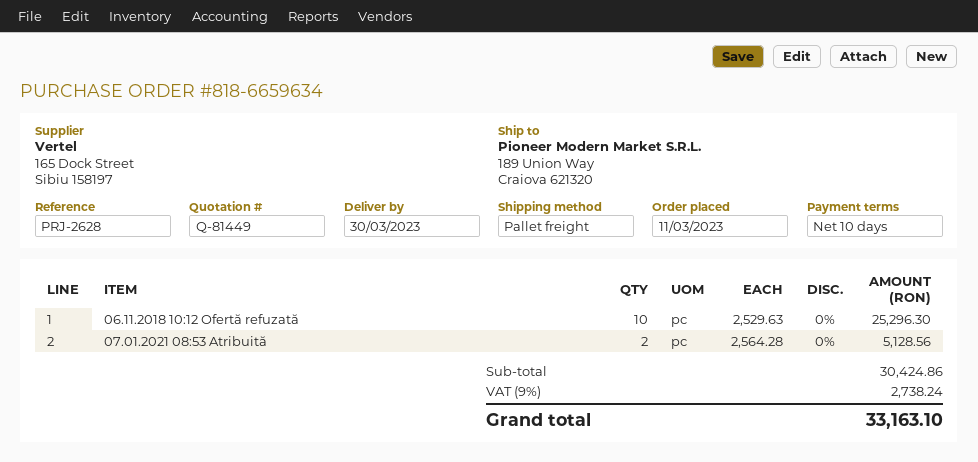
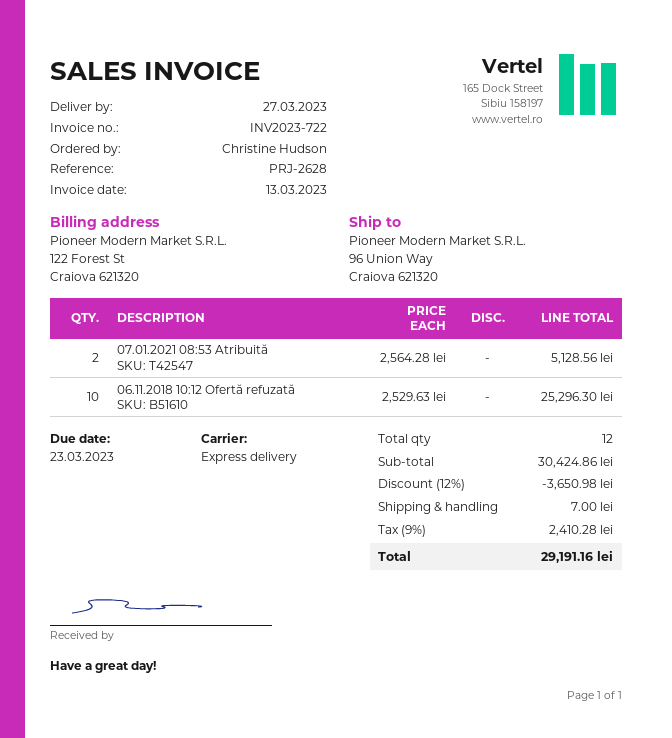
delivery date: 2023-03-30 -> 2023-03-27
shipping method: pallet freight -> express
ship to: 189 Union Way, Craiova 621320 -> 96 Union Way, Craiova 621320
discount: none -> 12% = 3650.98
shipping: none -> 7.00
tax: 9% = 2738.24 -> 9% = 2410.28
total: 33163.10 -> 29191.16

